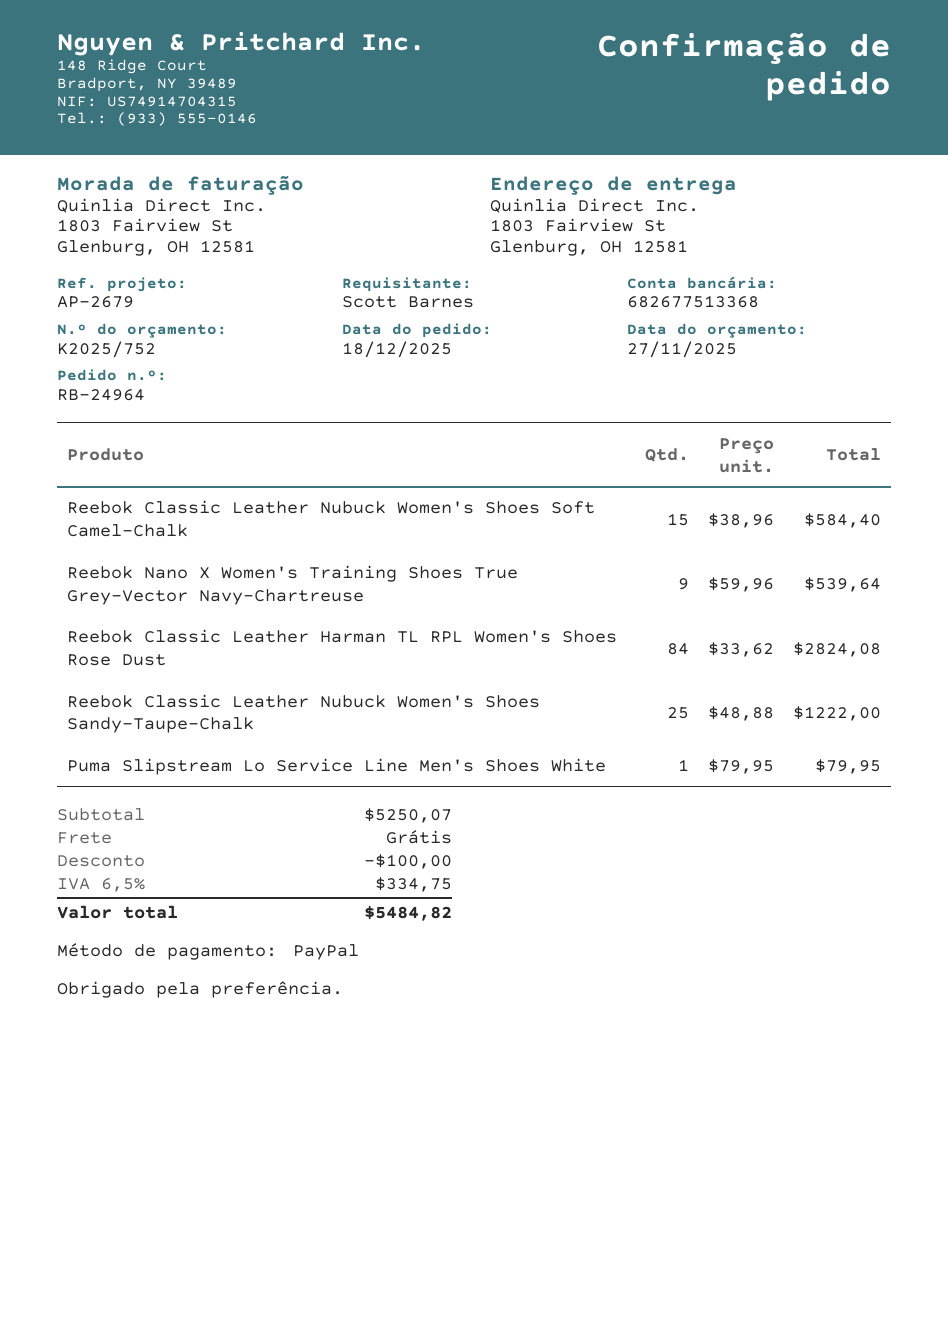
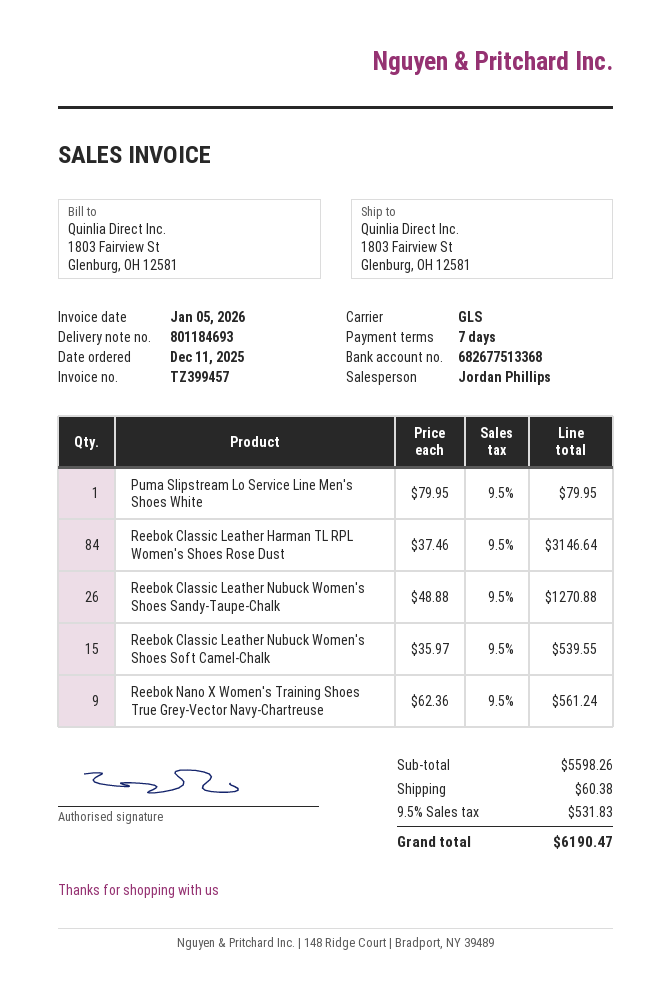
order date: 2025-12-18 -> 2025-12-11
Reebok Classic Leather Nubuck Women's Shoes Soft Camel-Chalk: 15 x 38.96 = 584.40 -> 15 x 35.97 = 539.55
Reebok Nano X Women's Training Shoes True Grey-Vector Navy-Chartreuse: 9 x 59.96 = 539.64 -> 9 x 62.36 = 561.24
Reebok Classic Leather Harman TL RPL Women's Shoes Rose Dust: 84 x 33.62 = 2824.08 -> 84 x 37.46 = 3146.64
Reebok Classic Leather Nubuck Women's Shoes Sandy-Taupe-Chalk: 25 x 48.88 = 1222.00 -> 26 x 48.88 = 1270.88
subtotal: 5250.07 -> 5598.26
discount: 100.00 -> none
shipping: 0.00 -> 60.38
tax: 6.5% = 334.75 -> 9.5% = 531.83
total: 5484.82 -> 6190.47

